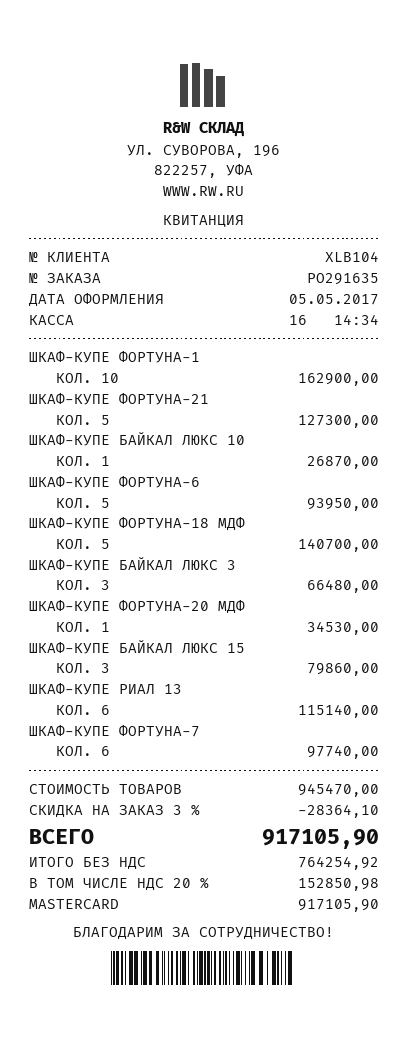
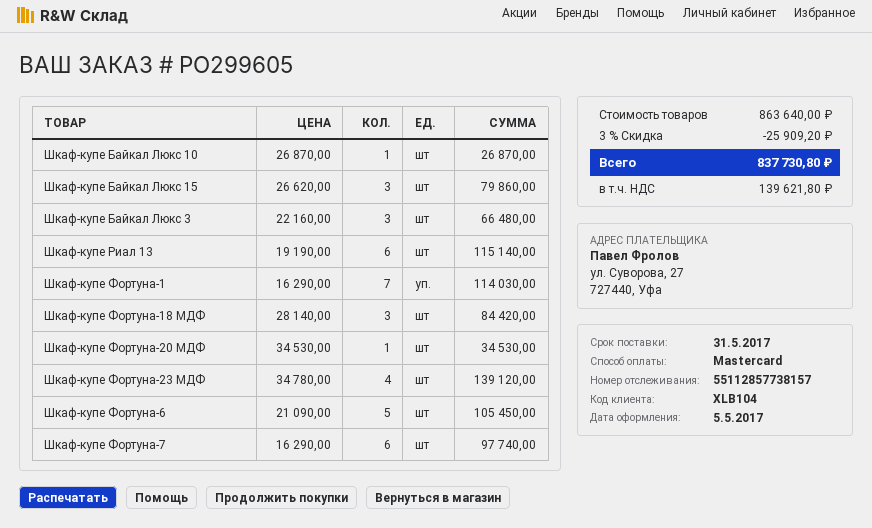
order number: PO291635 -> PO299605
ШКАФ-КУПЕ ФОРТУНА-1: 10 for 162900.00 -> 7 for 114030.00
ШКАФ-КУПЕ ФОРТУНА-21: 5 for 127300.00 -> none
ШКАФ-КУПЕ ФОРТУНА-6: 5 for 93950.00 -> 5 for 105450.00
ШКАФ-КУПЕ ФОРТУНА-18 МДФ: 5 for 140700.00 -> 3 for 84420.00
Шкаф-купе Фортуна-23 МДФ: none -> 4 for 139120.00
subtotal: 945470.00 -> 863640.00
discount: 3% = 28364.10 -> 3% = 25909.20
tax: 152850.98 -> 139621.80
total: 917105.90 -> 837730.80

